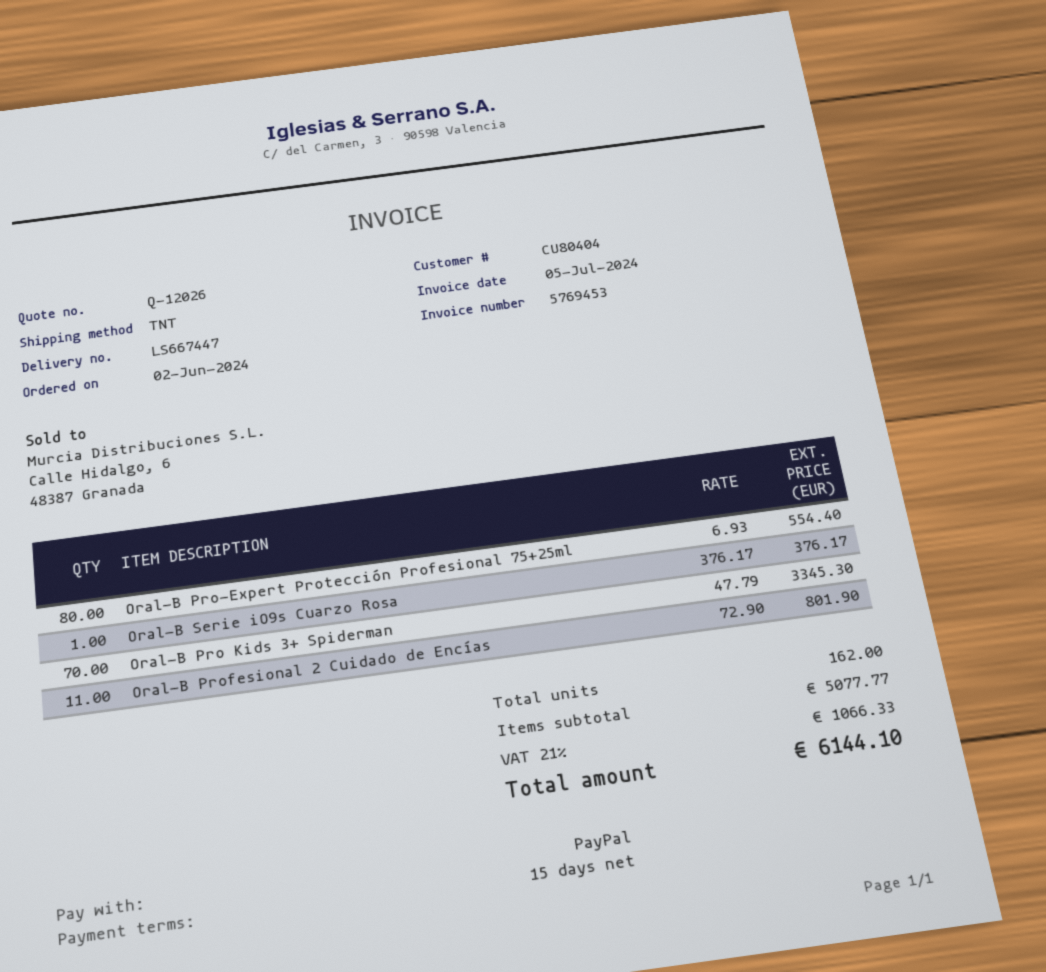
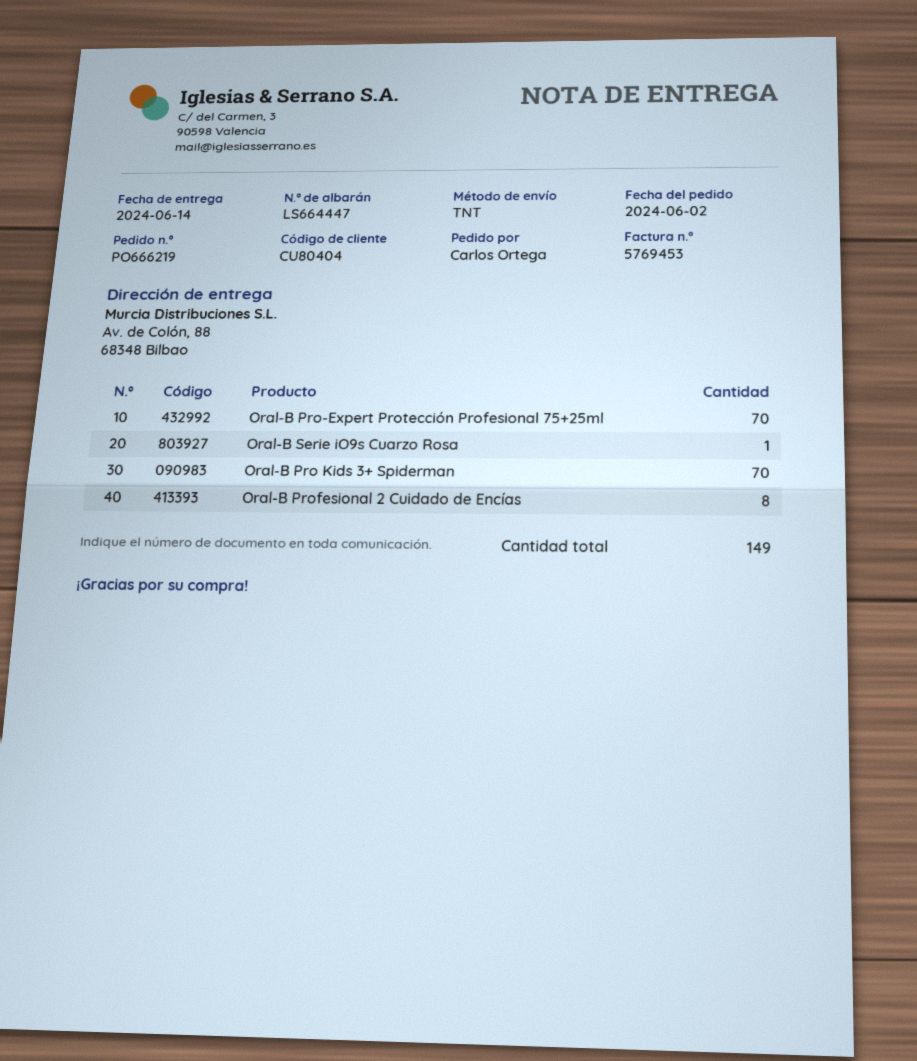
delivery note number: LS667447 -> LS664447
Oral-B Pro-Expert Protección Profesional 75+25ml: 80 -> 70
Oral-B Profesional 2 Cuidado de Encías: 11 -> 8
total quantity: 162 -> 149

